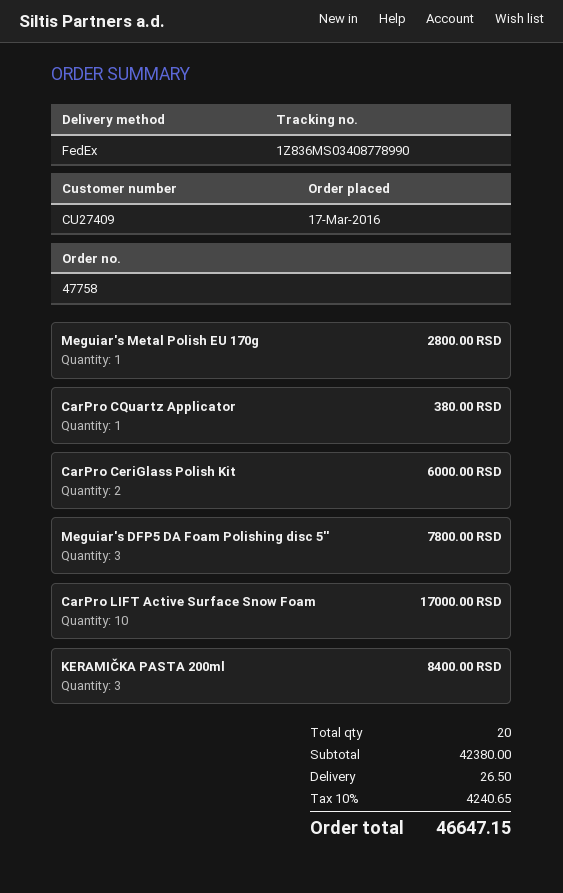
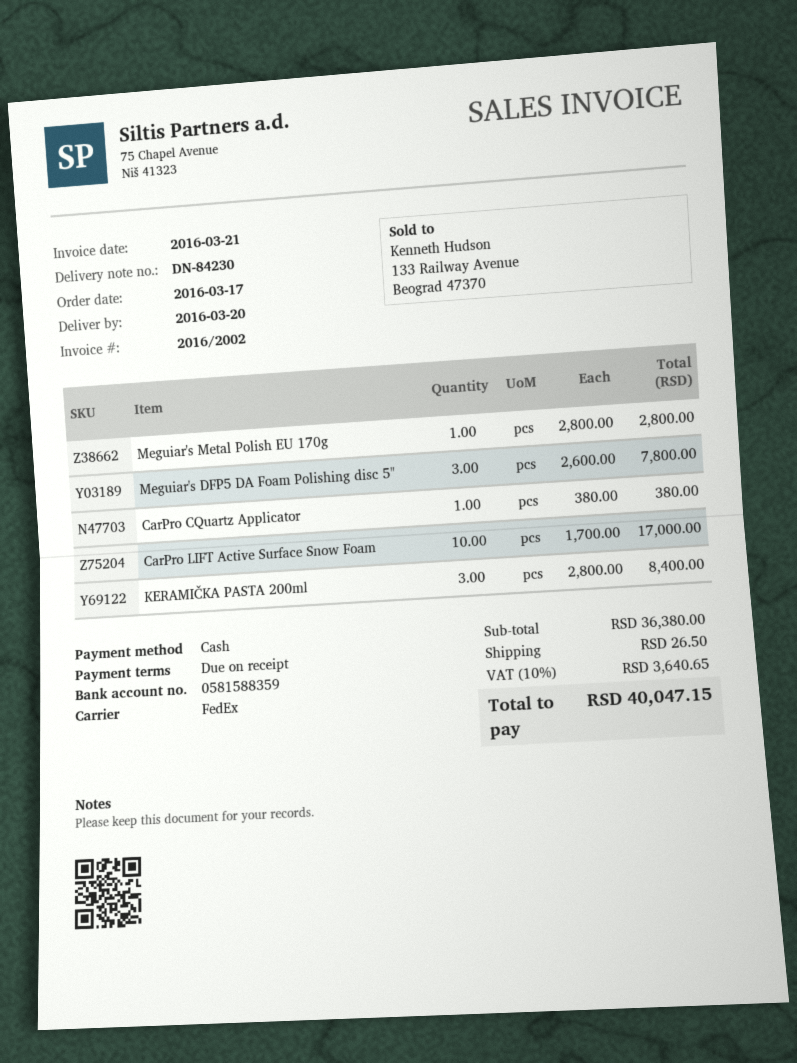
CarPro CeriGlass Polish Kit: 2 for 6000.00 -> none
subtotal: 42380.00 -> 36380.00
tax: 10% = 4240.65 -> 10% = 3640.65
total: 46647.15 -> 40047.15

